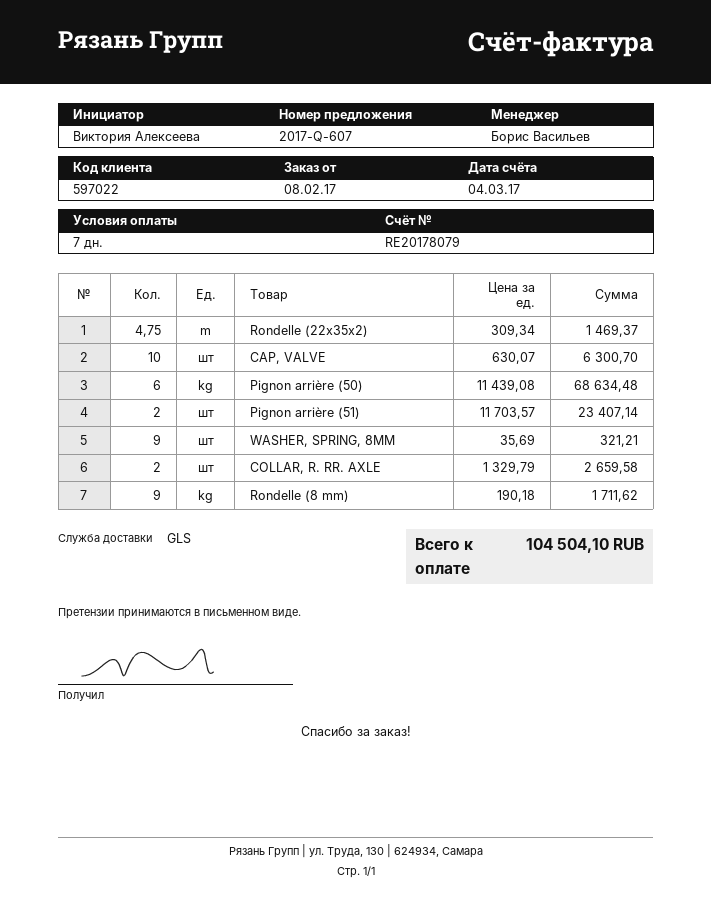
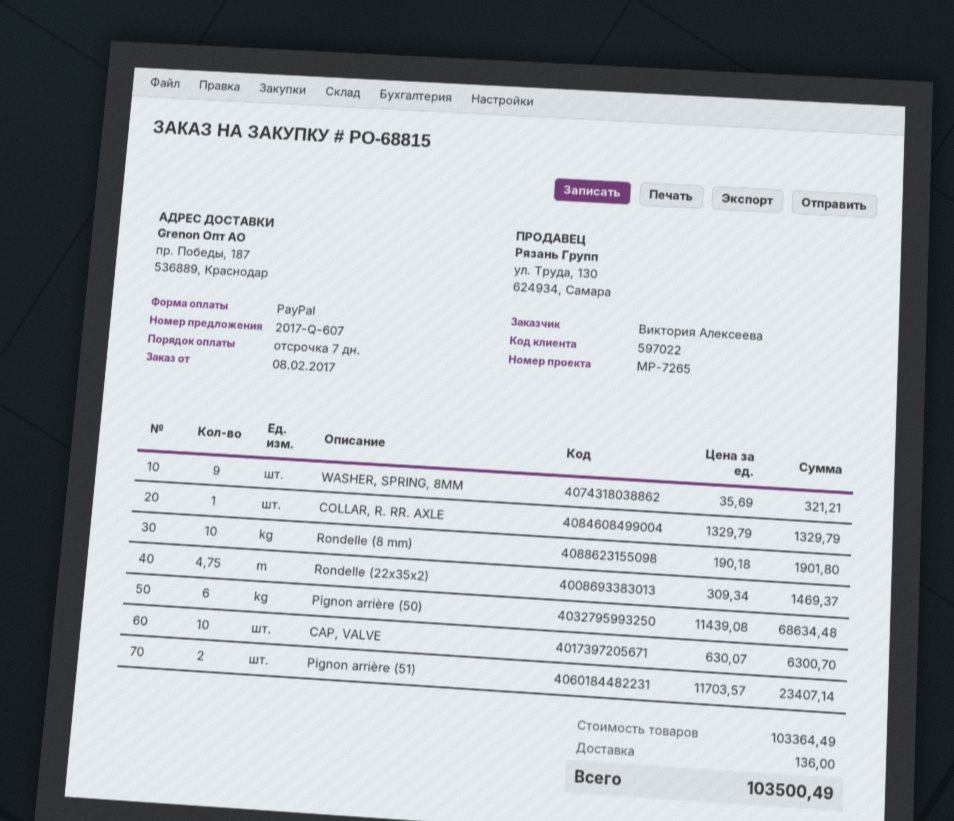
COLLAR, R. RR. AXLE: 2 x 1329.79 = 2659.58 -> 1 x 1329.79 = 1329.79
Rondelle (8 mm): 9 x 190.18 = 1711.62 -> 10 x 190.18 = 1901.80
shipping: none -> 136.00
total: 104504.10 -> 103500.49

